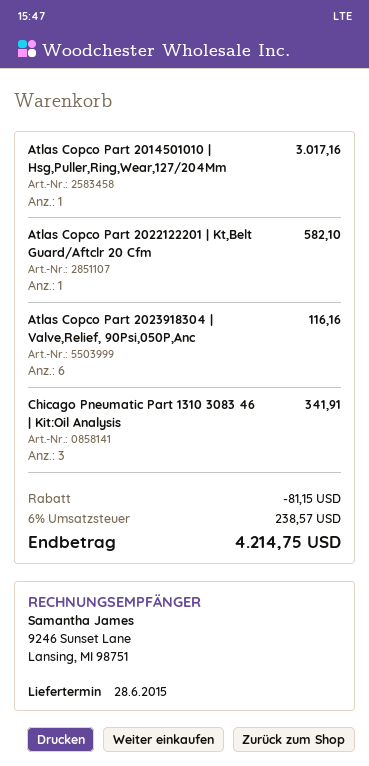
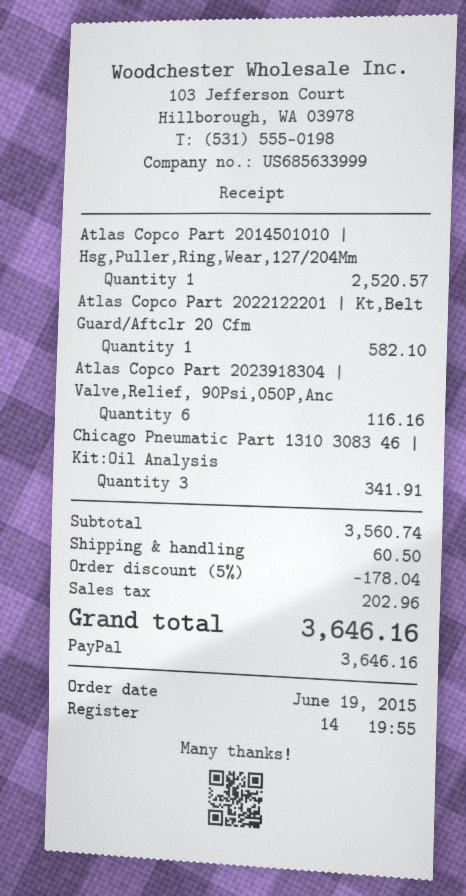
Atlas Copco Part 2014501010 | Hsg,Puller,Ring,Wear,127/204Mm: 1 for 3017.16 -> 1 for 2520.57
discount: 81.15 -> 178.04
shipping: none -> 60.50
tax: 238.57 -> 202.96
total: 4214.75 -> 3646.16

